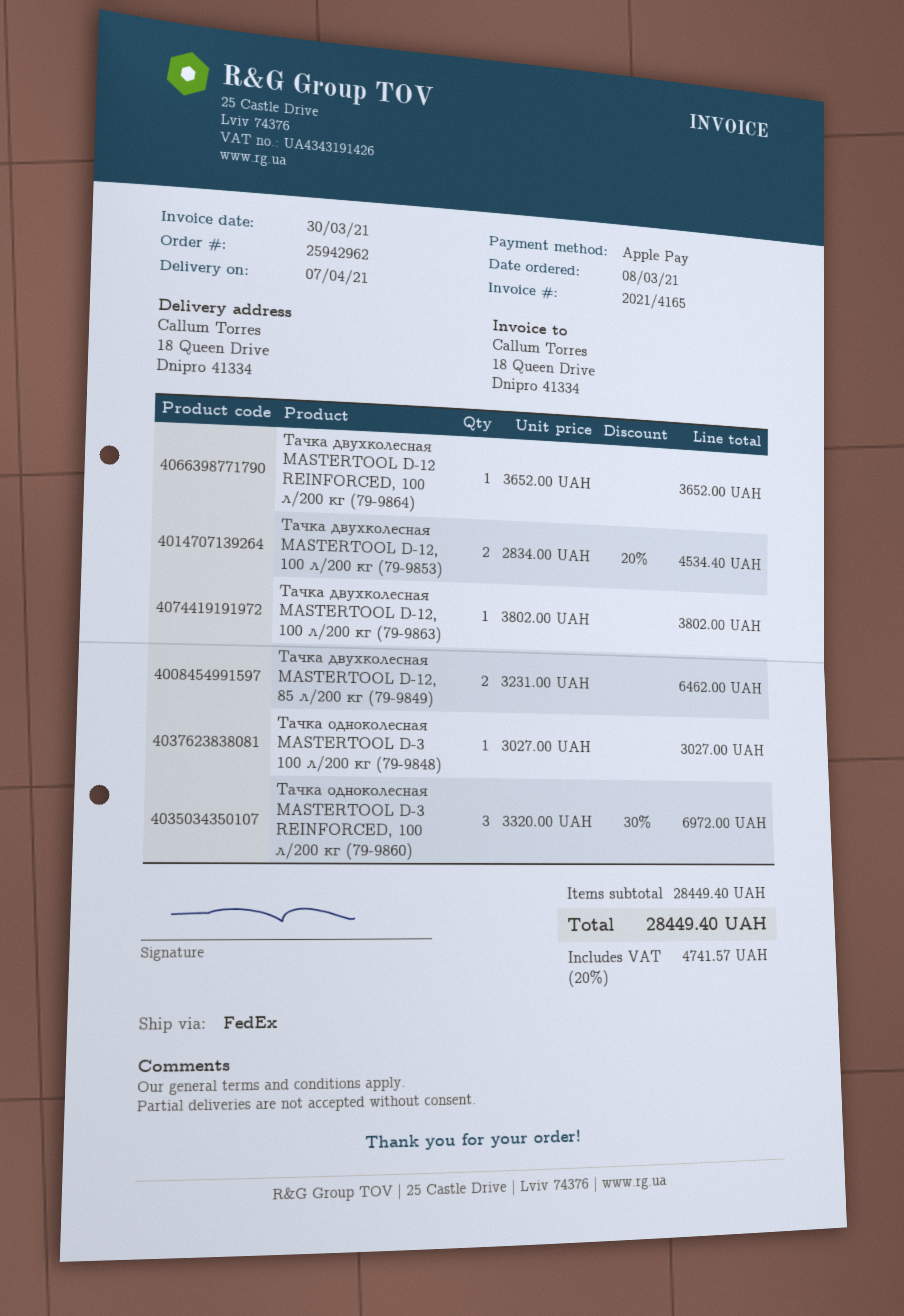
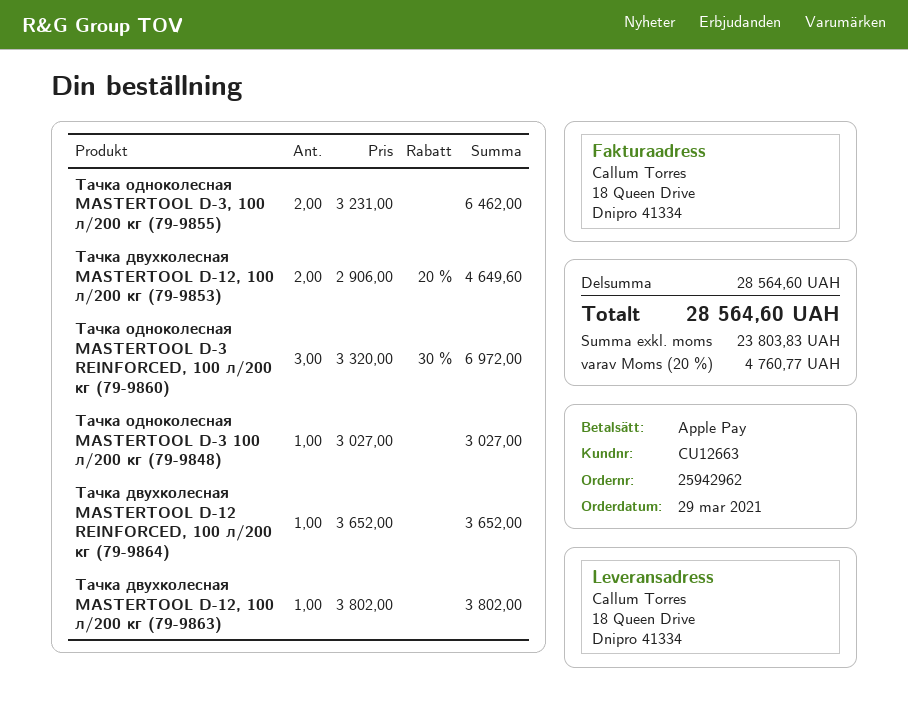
order date: 2021-03-08 -> 2021-03-29
Тачка двухколесная MASTERTOOL D-12, 100 л/200 кг (79-9853): 2 x 2834.00 - 20% = 4534.40 -> 2 x 2906.00 - 20% = 4649.60
Тачка двухколесная MASTERTOOL D-12, 85 л/200 кг (79-9849): 2 x 3231.00 = 6462.00 -> none
Тачка одноколесная MASTERTOOL D-3, 100 л/200 кг (79-9855): none -> 2 x 3231.00 = 6462.00
subtotal: 28449.40 -> 28564.60
tax: 20% = 4741.57 -> 20% = 4760.77
total: 28449.40 -> 28564.60

